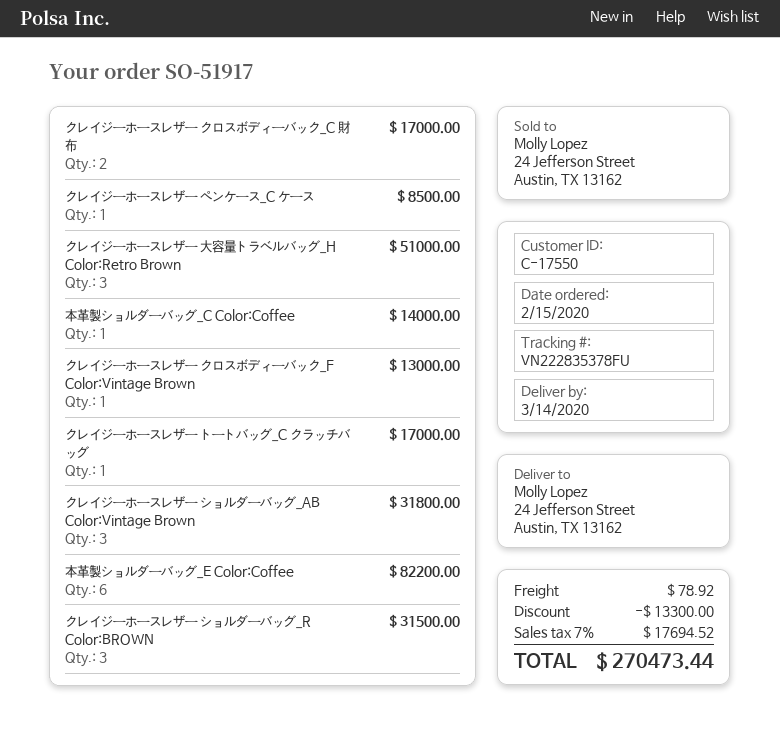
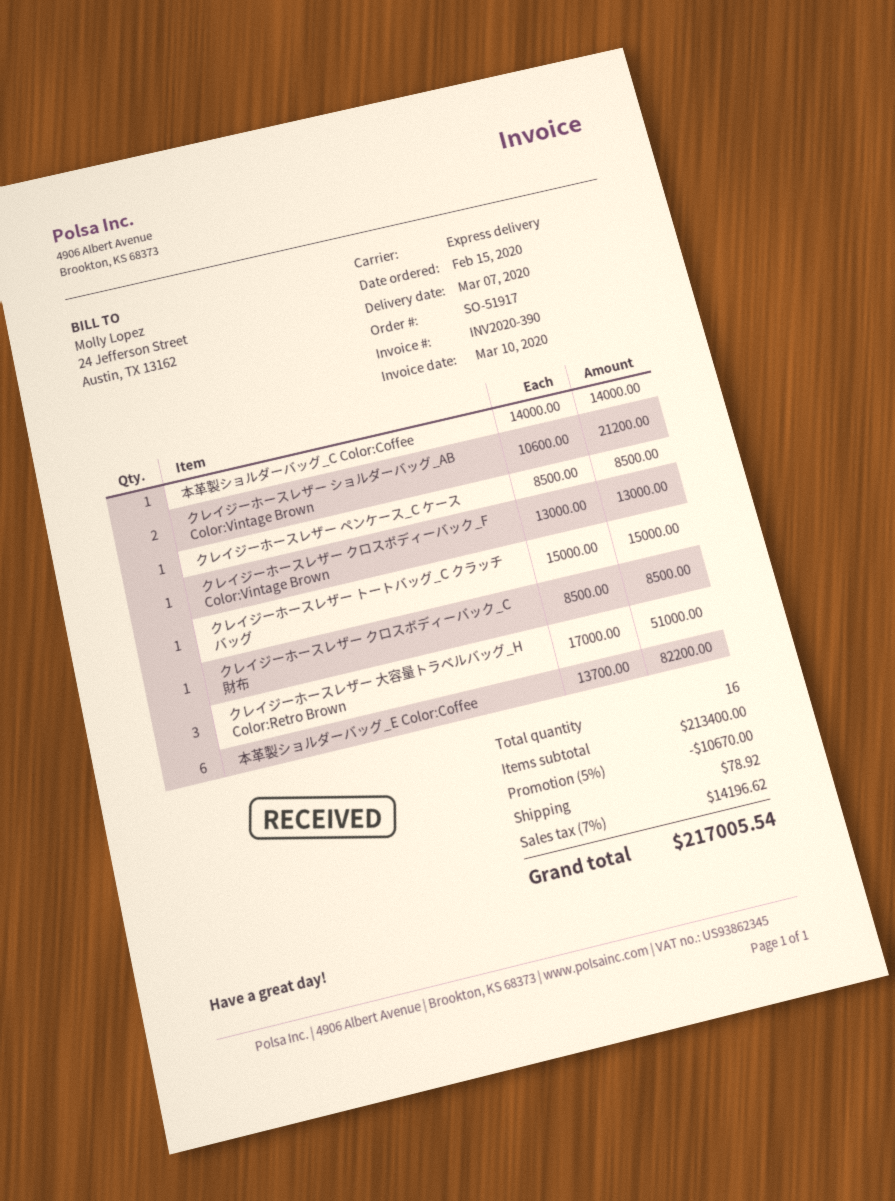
delivery date: 2020-03-14 -> 2020-03-07
クレイジーホースレザー クロスボディーバック_C 財布: 2 for 17000.00 -> 1 for 8500.00
クレイジーホースレザー トートバッグ_C クラッチバッグ: 1 for 17000.00 -> 1 for 15000.00
クレイジーホースレザー ショルダーバッグ_AB Color:Vintage Brown: 3 for 31800.00 -> 2 for 21200.00
クレイジーホースレザー ショルダーバッグ_R Color:BROWN: 3 for 31500.00 -> none
discount: 13300.00 -> 10670.00
tax: 7% = 17694.52 -> 7% = 14196.62
total: 270473.44 -> 217005.54

